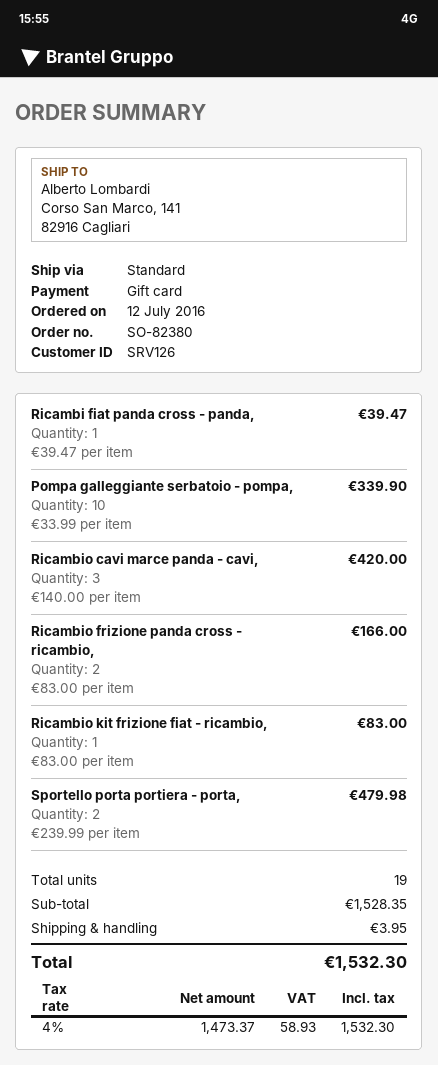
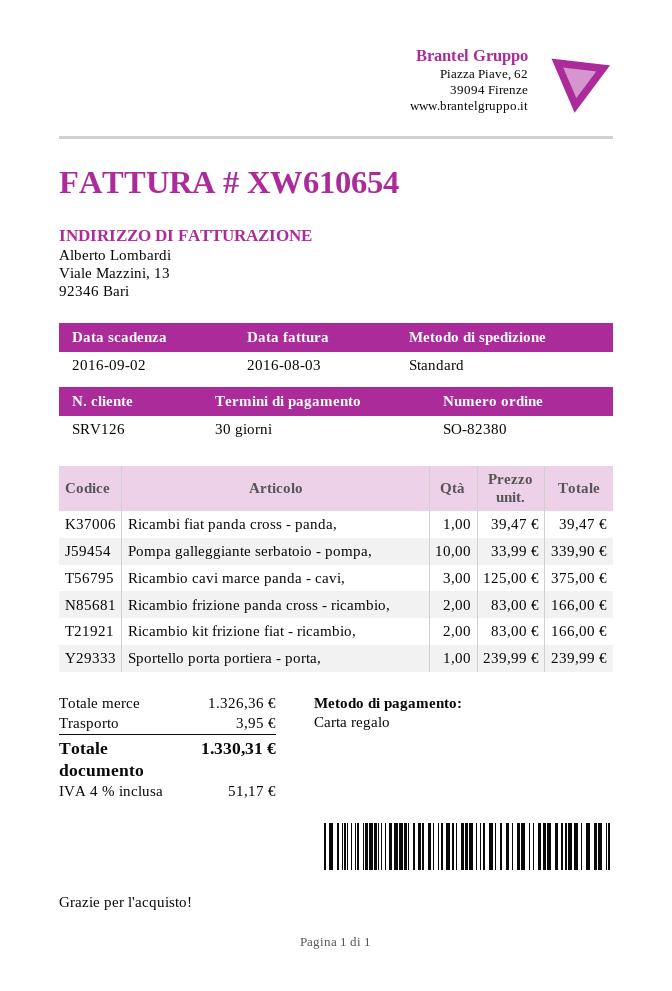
Ricambio cavi marce panda - cavi,: 3 x 140.00 = 420.00 -> 3 x 125.00 = 375.00
Ricambio kit frizione fiat - ricambio,: 1 x 83.00 = 83.00 -> 2 x 83.00 = 166.00
Sportello porta portiera - porta,: 2 x 239.99 = 479.98 -> 1 x 239.99 = 239.99
subtotal: 1528.35 -> 1326.36
tax: 4% = 58.93 -> 4% = 51.17
total: 1532.30 -> 1330.31

